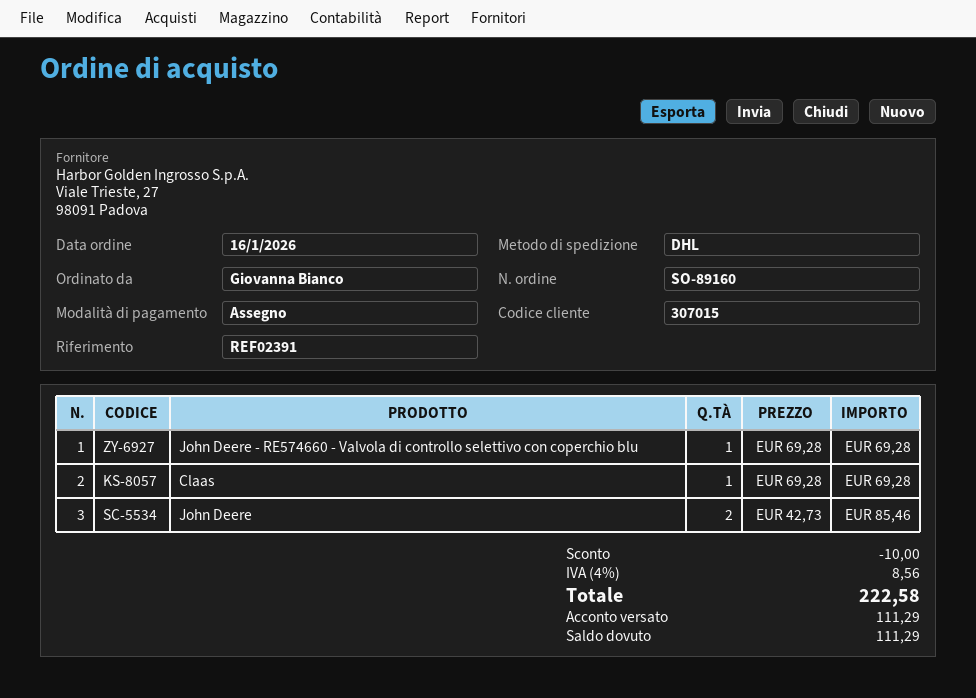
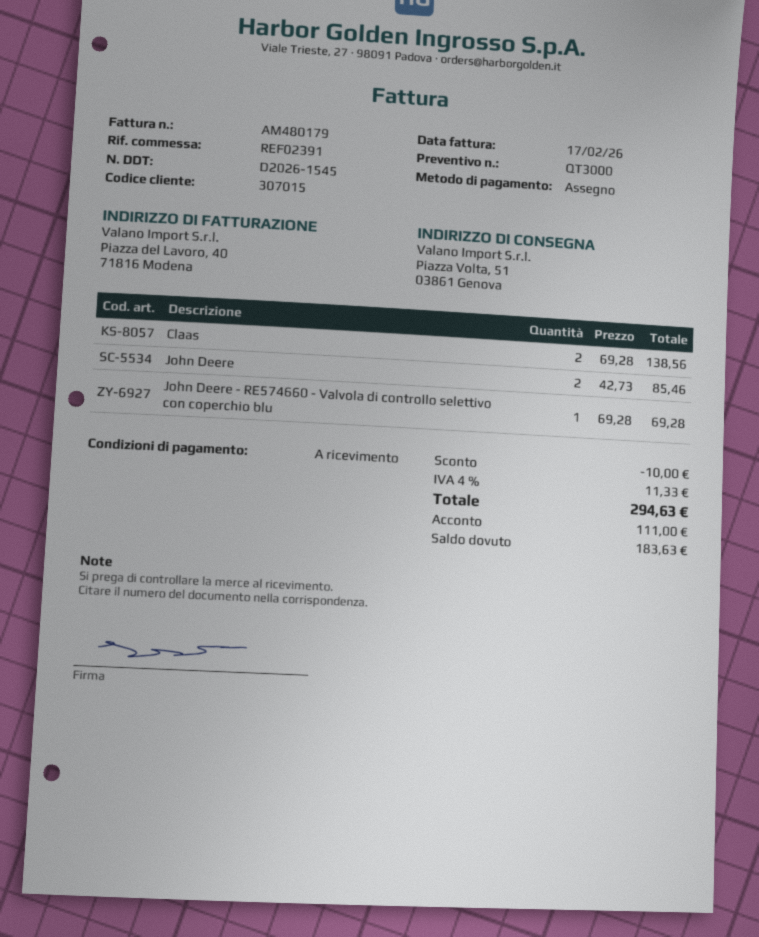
Claas: 1 x 69.28 = 69.28 -> 2 x 69.28 = 138.56
tax: 4% = 8.56 -> 4% = 11.33
total: 222.58 -> 294.63
deposit: 111.29 -> 111.00
balance: 111.29 -> 183.63

